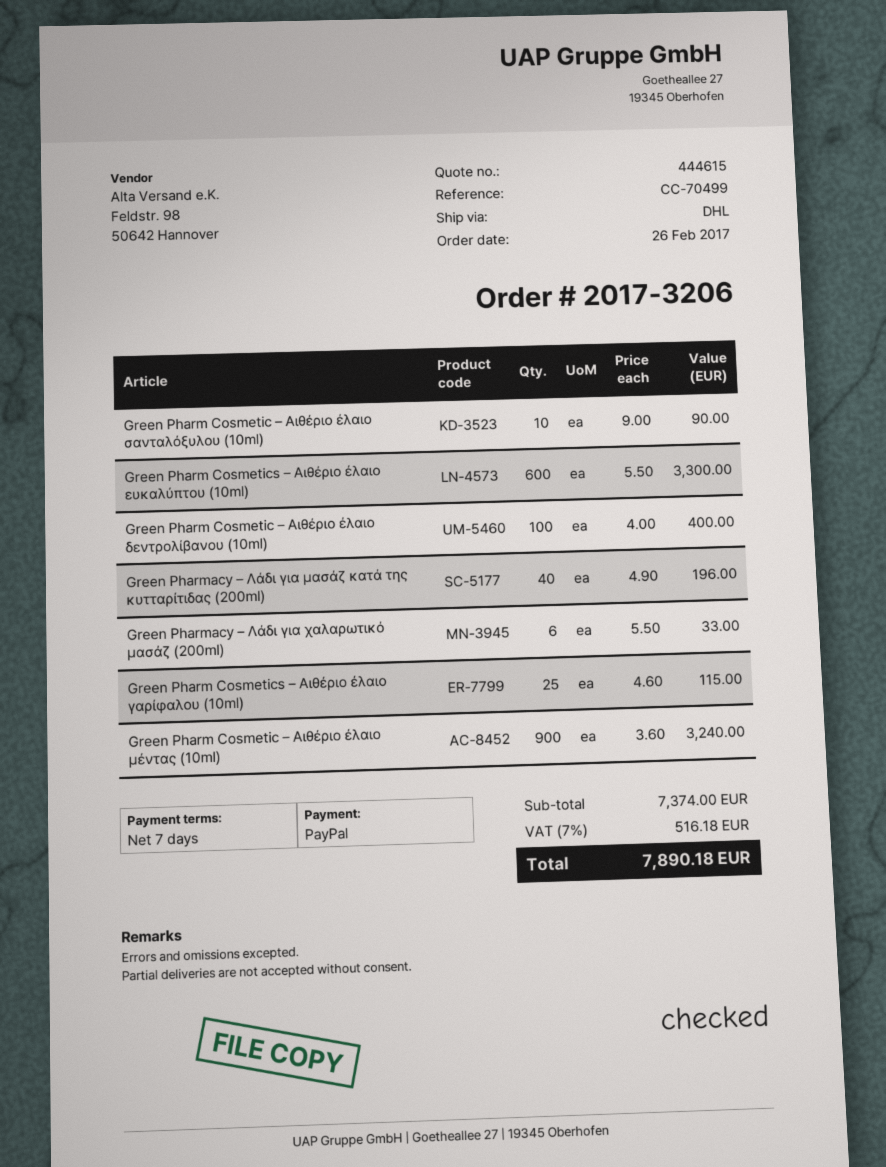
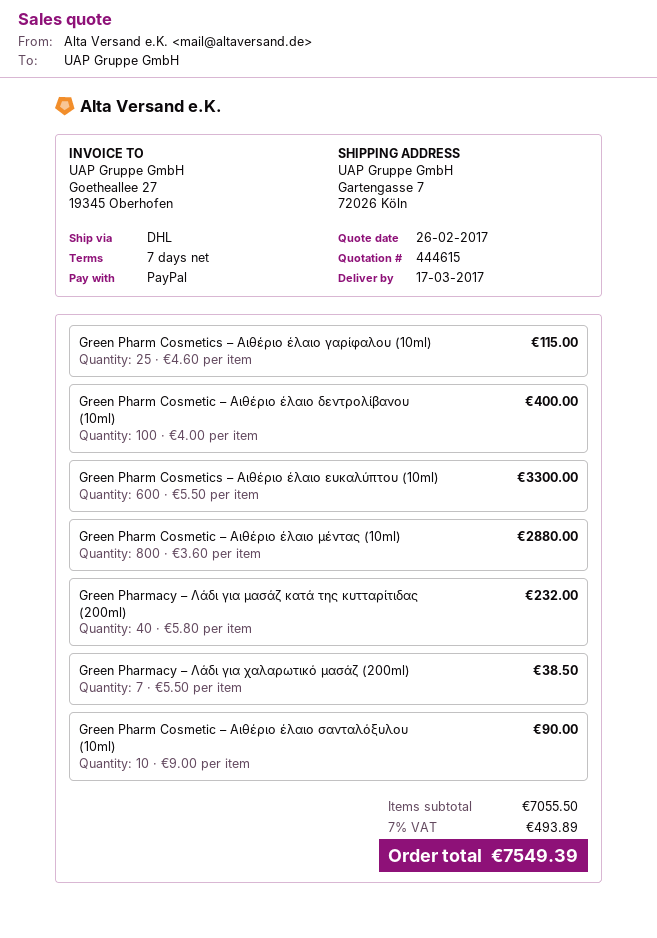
Green Pharmacy – Λάδι για μασάζ κατά της κυτταρίτιδας (200ml): 40 x 4.90 = 196.00 -> 40 x 5.80 = 232.00
Green Pharmacy – Λάδι για χαλαρωτικό μασάζ (200ml): 6 x 5.50 = 33.00 -> 7 x 5.50 = 38.50
Green Pharm Cosmetic – Αιθέριο έλαιο μέντας (10ml): 900 x 3.60 = 3240.00 -> 800 x 3.60 = 2880.00
subtotal: 7374.00 -> 7055.50
tax: 7% = 516.18 -> 7% = 493.89
total: 7890.18 -> 7549.39

